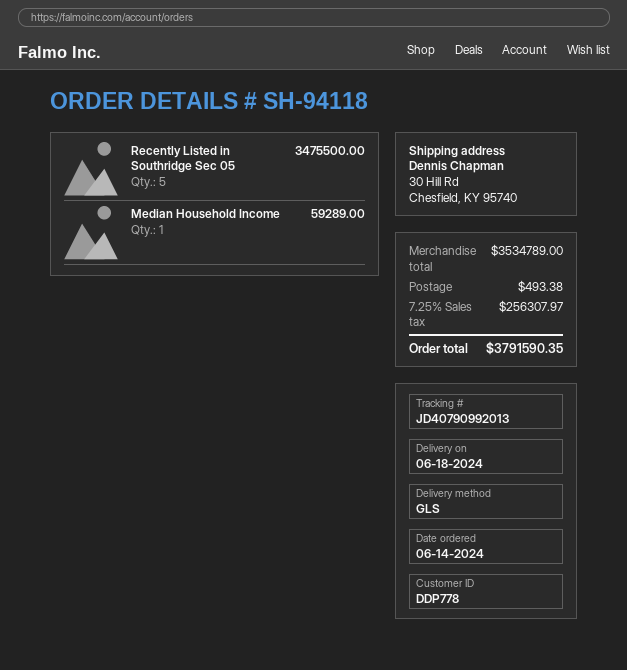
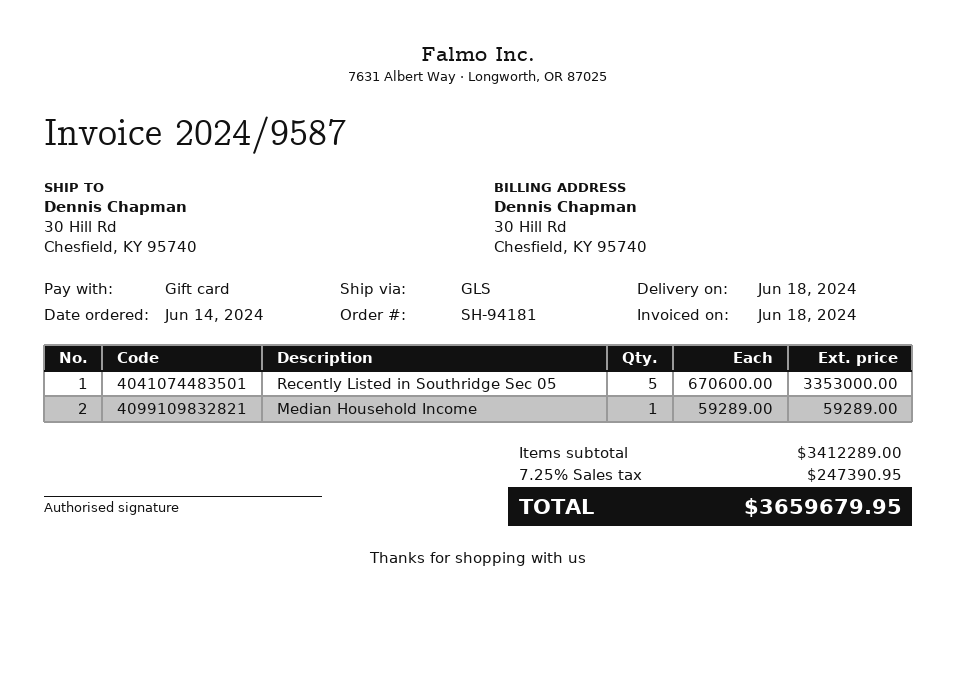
order number: SH-94118 -> SH-94181
Recently Listed in Southridge Sec 05: 5 for 3475500.00 -> 5 for 3353000.00
subtotal: 3534789.00 -> 3412289.00
shipping: 493.38 -> none
tax: 7.25% = 256307.97 -> 7.25% = 247390.95
total: 3791590.35 -> 3659679.95

